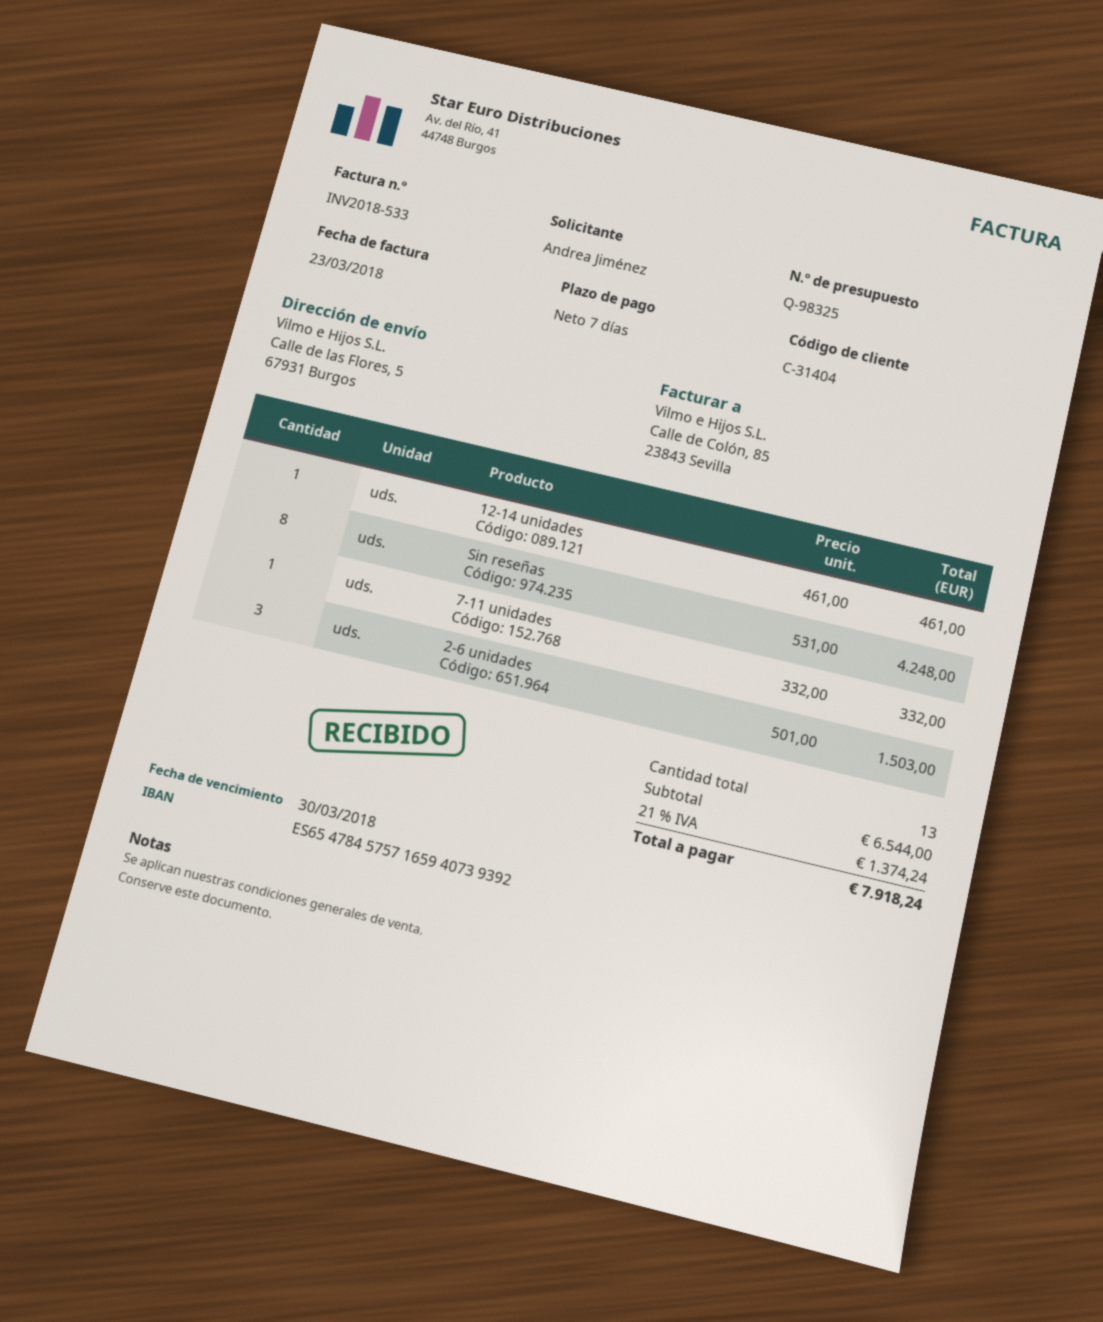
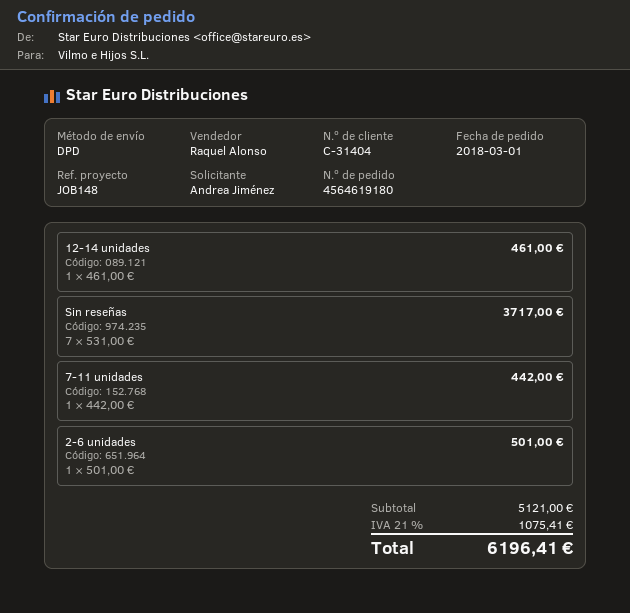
Sin reseñas: 8 x 531.00 = 4248.00 -> 7 x 531.00 = 3717.00
7-11 unidades: 1 x 332.00 = 332.00 -> 1 x 442.00 = 442.00
2-6 unidades: 3 x 501.00 = 1503.00 -> 1 x 501.00 = 501.00
subtotal: 6544.00 -> 5121.00
tax: 21% = 1374.24 -> 21% = 1075.41
total: 7918.24 -> 6196.41

